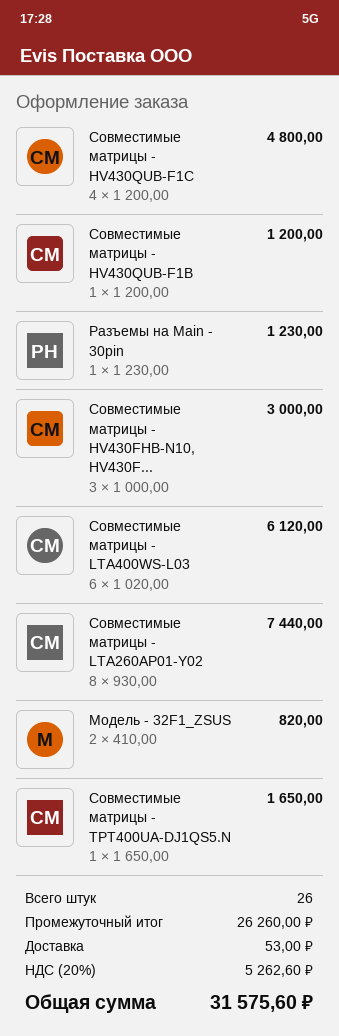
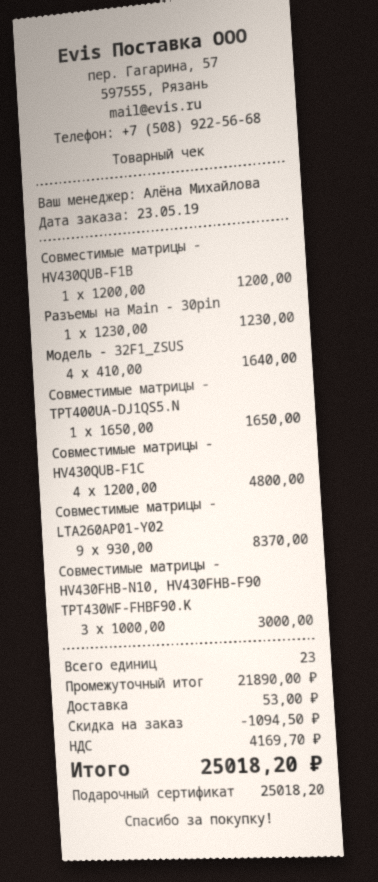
Совместимые матрицы - LTA400WS-L03: 6 x 1020.00 = 6120.00 -> none
Совместимые матрицы - LTA260AP01-Y02: 8 x 930.00 = 7440.00 -> 9 x 930.00 = 8370.00
Модель - 32F1_ZSUS: 2 x 410.00 = 820.00 -> 4 x 410.00 = 1640.00
total quantity: 26 -> 23
subtotal: 26260.00 -> 21890.00
discount: none -> 1094.50
tax: 5262.60 -> 4169.70
total: 31575.60 -> 25018.20

